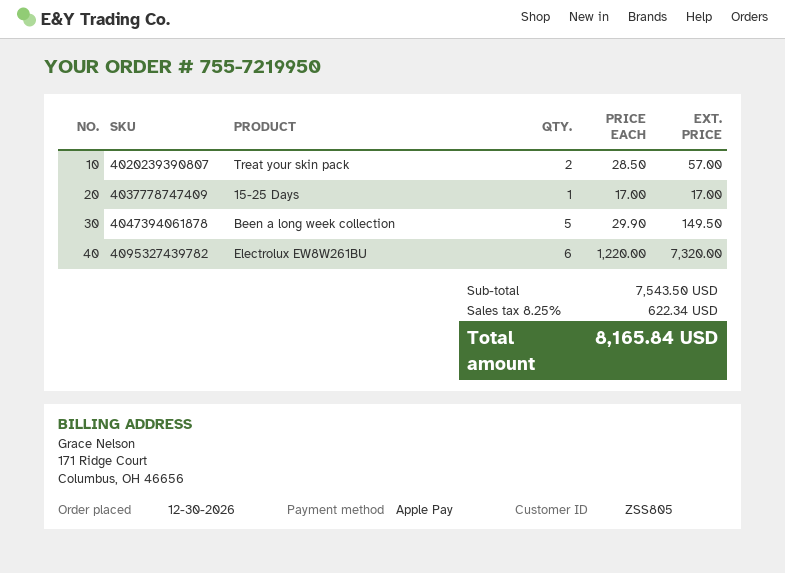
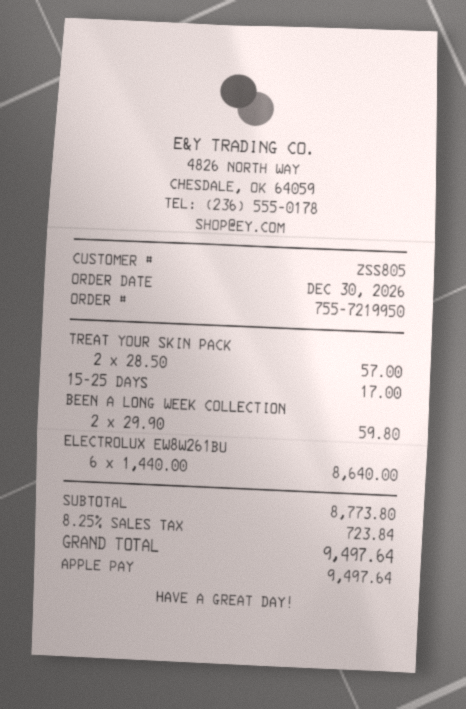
Been a long week collection: 5 x 29.90 = 149.50 -> 2 x 29.90 = 59.80
Electrolux EW8W261BU: 6 x 1220.00 = 7320.00 -> 6 x 1440.00 = 8640.00
subtotal: 7543.50 -> 8773.80
tax: 8.25% = 622.34 -> 8.25% = 723.84
total: 8165.84 -> 9497.64

